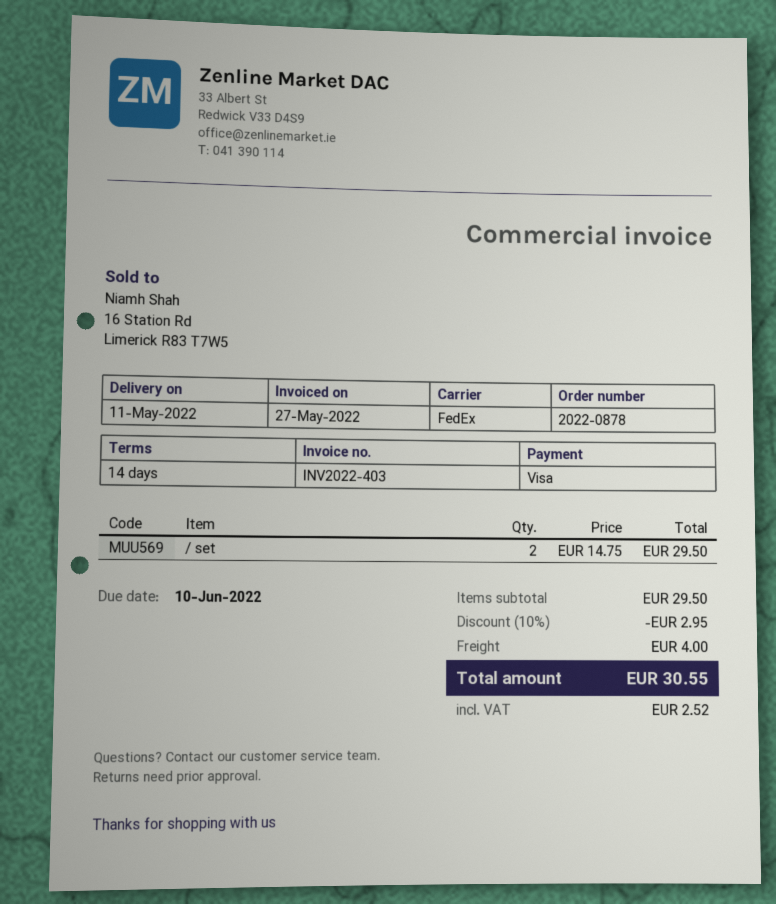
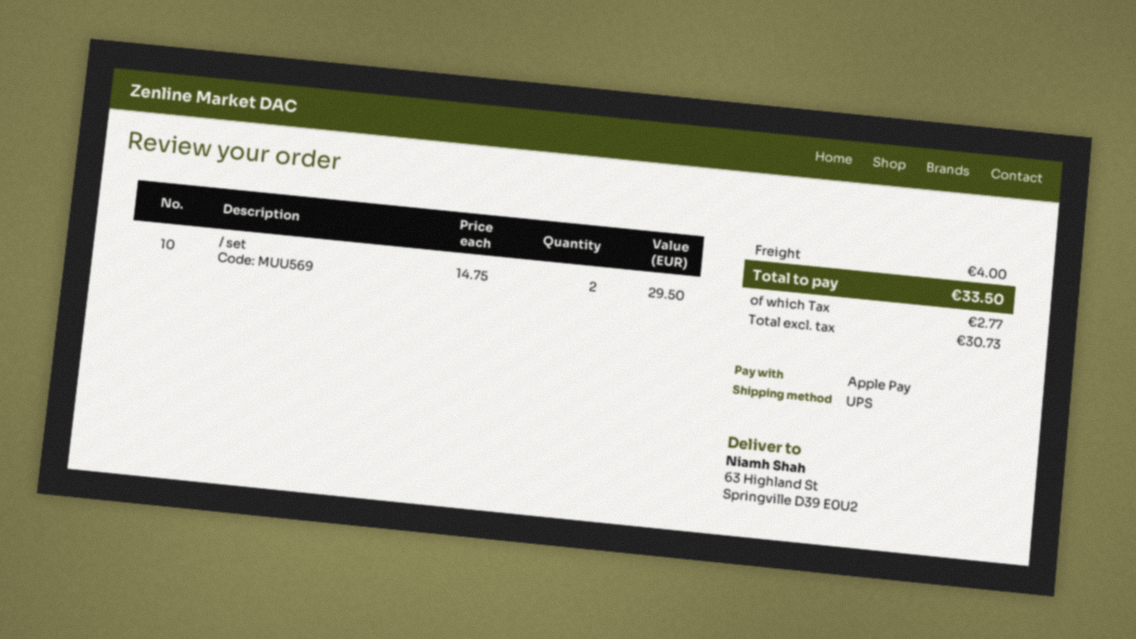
payment method: Visa -> Apple Pay
shipping method: FedEx -> UPS
discount: 10% = 2.95 -> none
tax: 2.52 -> 2.77
total: 30.55 -> 33.50

